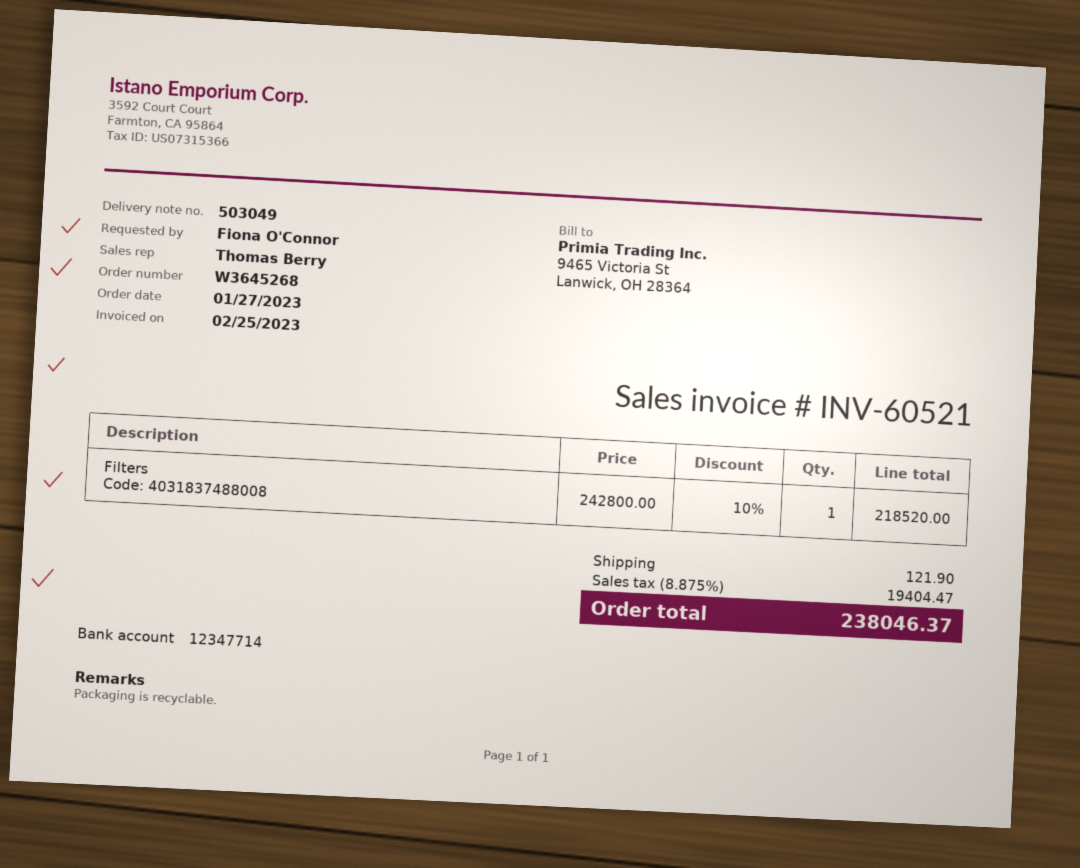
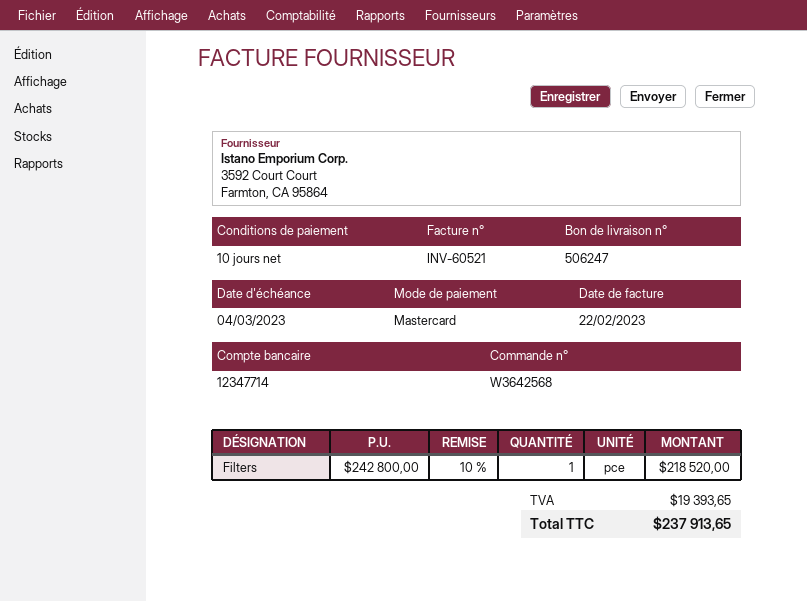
order number: W3645268 -> W3642568
delivery note number: 503049 -> 506247
invoice date: 2023-02-25 -> 2023-02-22
shipping: 121.90 -> none
tax: 19404.47 -> 19393.65
total: 238046.37 -> 237913.65

